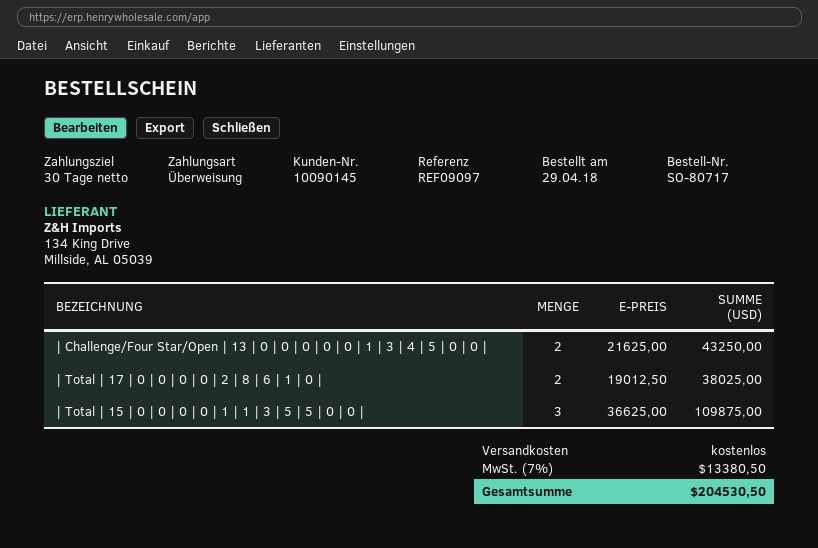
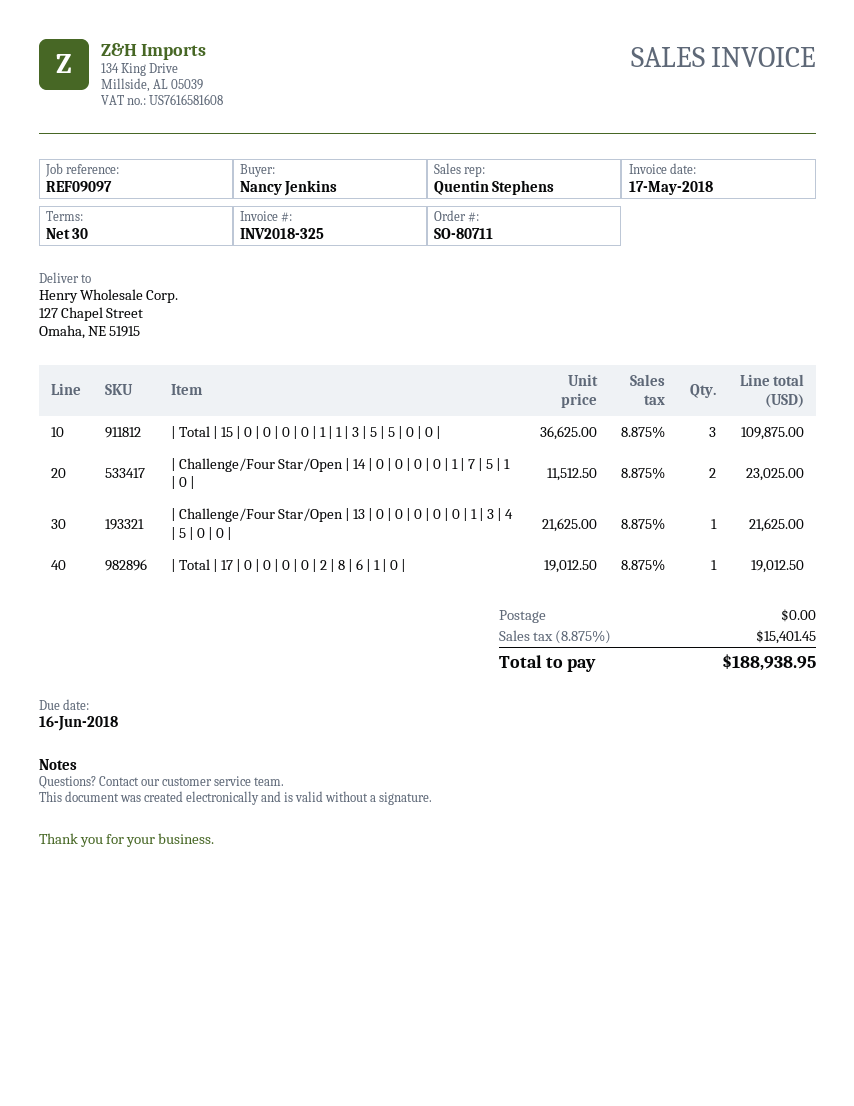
order number: SO-80717 -> SO-80711
| Challenge/Four Star/Open | 13 | 0 | 0 | 0 | 0 | 0 | 1 | 3 | 4 | 5 | 0 | 0 |: 2 x 21625.00 = 43250.00 -> 1 x 21625.00 = 21625.00
| Total | 17 | 0 | 0 | 0 | 0 | 2 | 8 | 6 | 1 | 0 |: 2 x 19012.50 = 38025.00 -> 1 x 19012.50 = 19012.50
| Challenge/Four Star/Open | 14 | 0 | 0 | 0 | 0 | 1 | 7 | 5 | 1 | 0 |: none -> 2 x 11512.50 = 23025.00
tax: 7% = 13380.50 -> 8.875% = 15401.45
total: 204530.50 -> 188938.95

